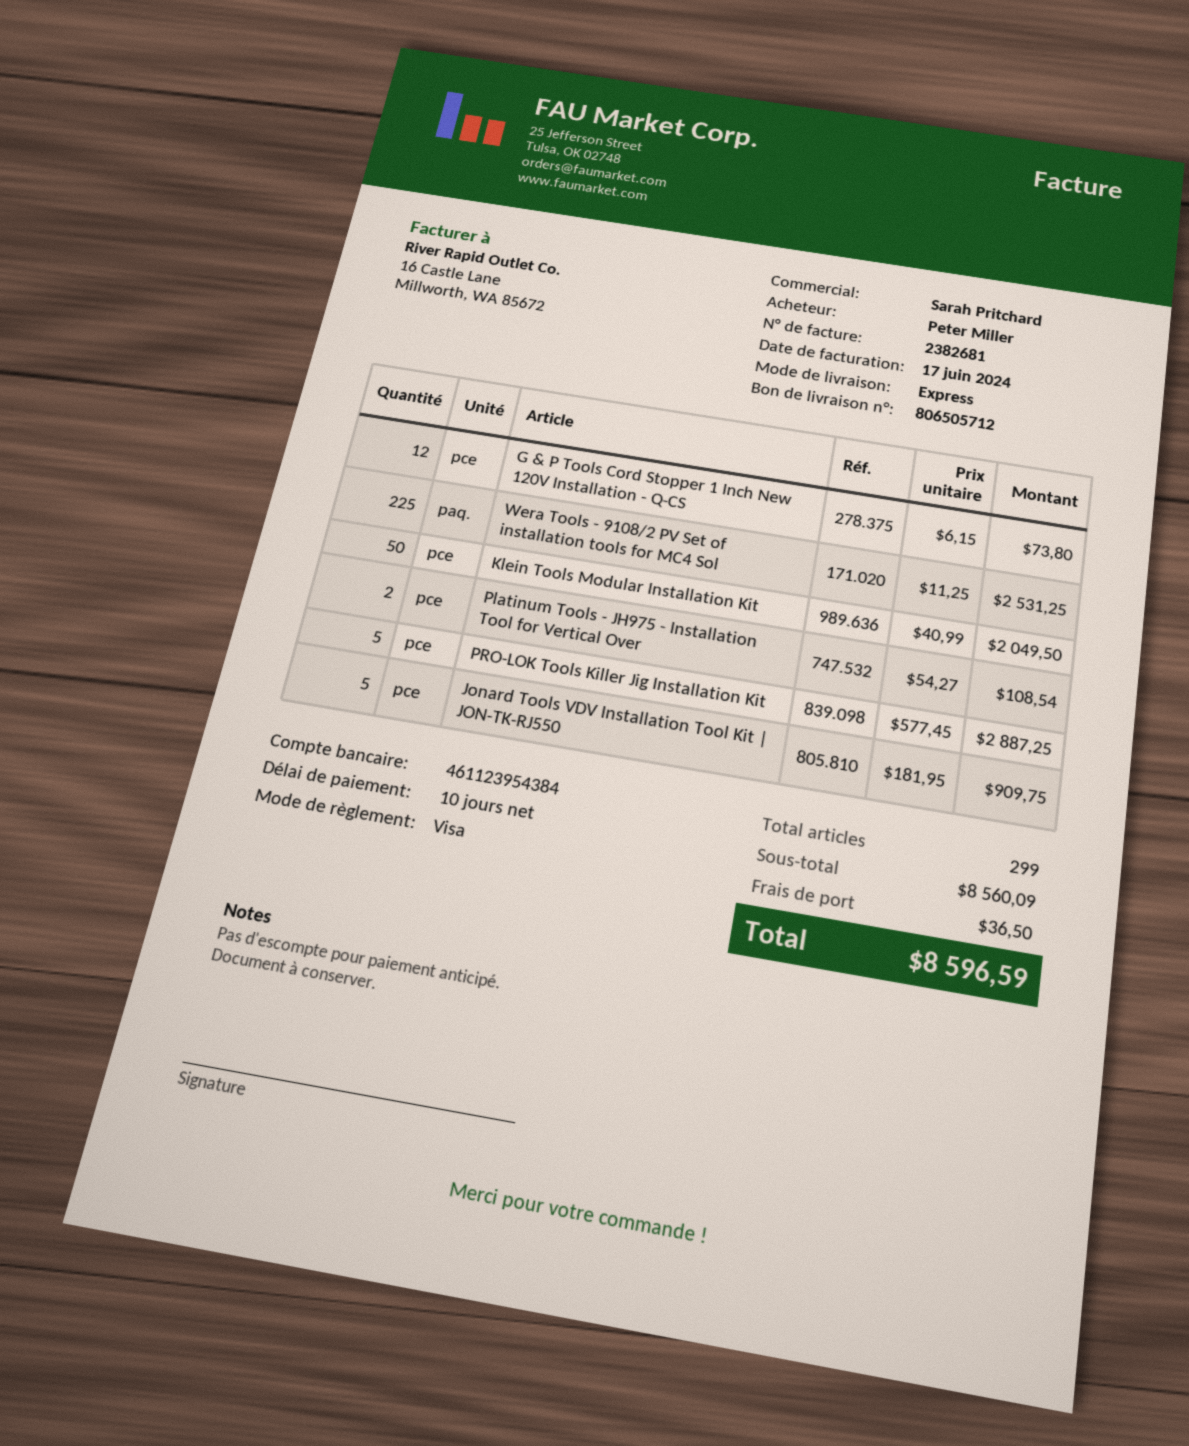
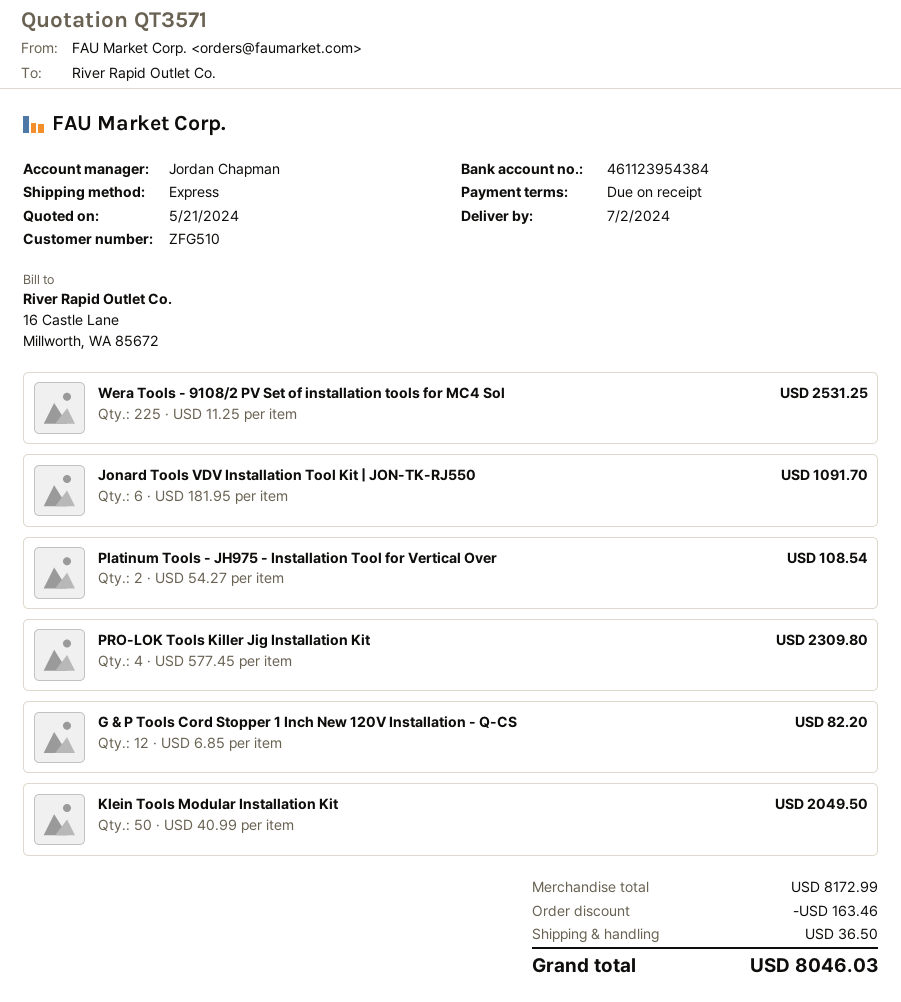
payment terms: 10 days -> on receipt
sales rep: Sarah Pritchard -> Jordan Chapman
G & P Tools Cord Stopper 1 Inch New 120V Installation - Q-CS: 12 x 6.15 = 73.80 -> 12 x 6.85 = 82.20
PRO-LOK Tools Killer Jig Installation Kit: 5 x 577.45 = 2887.25 -> 4 x 577.45 = 2309.80
Jonard Tools VDV Installation Tool Kit | JON-TK-RJ550: 5 x 181.95 = 909.75 -> 6 x 181.95 = 1091.70
subtotal: 8560.09 -> 8172.99
discount: none -> 163.46
total: 8596.59 -> 8046.03

